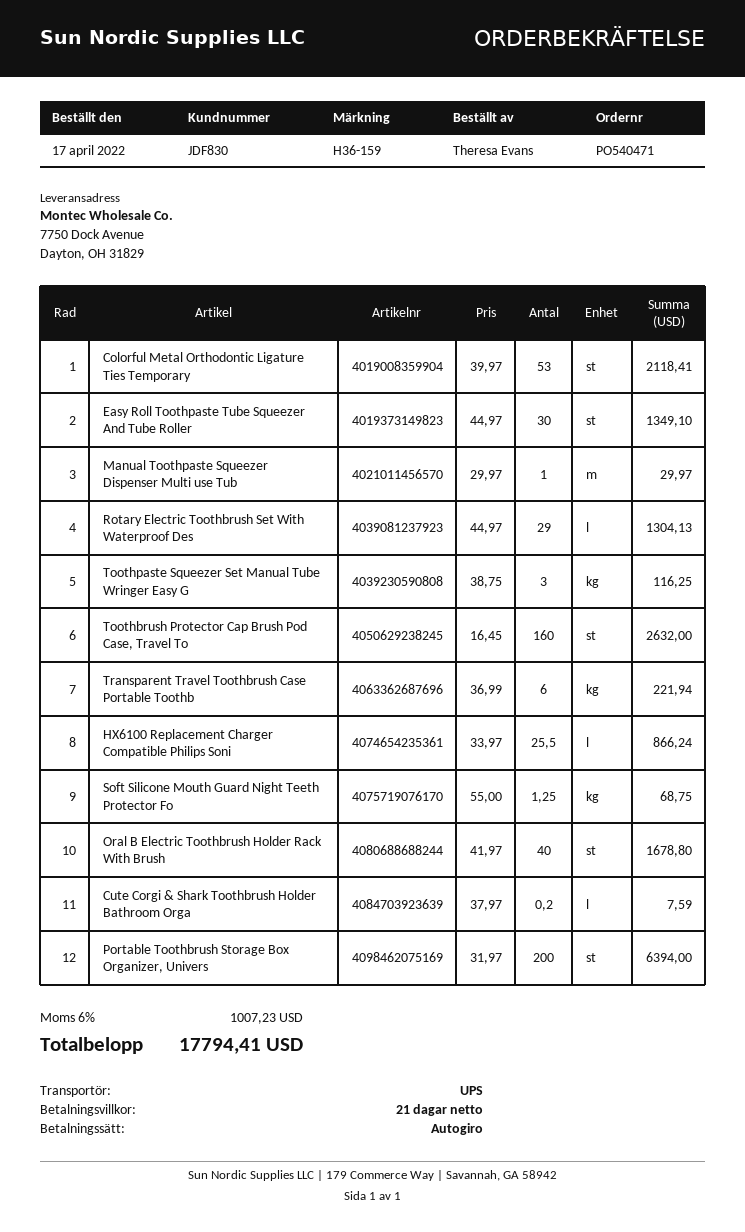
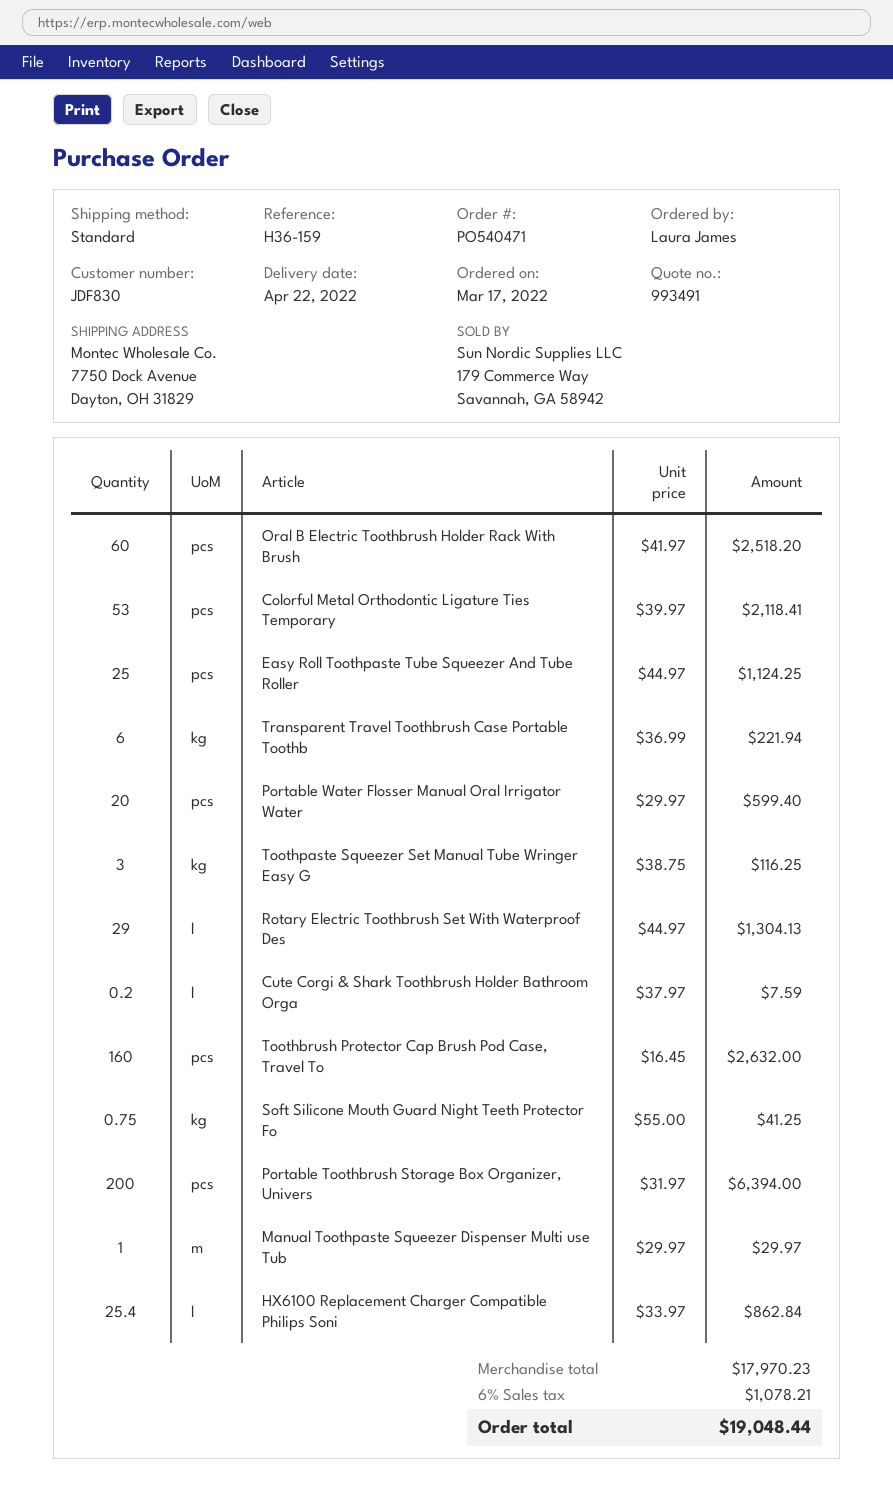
order date: 2022-04-17 -> 2022-03-17
ordered by: Theresa Evans -> Laura James
shipping method: UPS -> standard
Easy Roll Toothpaste Tube Squeezer And Tube Roller: 30 x 44.97 = 1349.10 -> 25 x 44.97 = 1124.25
HX6100 Replacement Charger Compatible Philips Soni: 25.5 x 33.97 = 866.24 -> 25.4 x 33.97 = 862.84
Soft Silicone Mouth Guard Night Teeth Protector Fo: 1.25 x 55.00 = 68.75 -> 0.75 x 55.00 = 41.25
Oral B Electric Toothbrush Holder Rack With Brush: 40 x 41.97 = 1678.80 -> 60 x 41.97 = 2518.20
Portable Water Flosser Manual Oral Irrigator Water: none -> 20 x 29.97 = 599.40
tax: 6% = 1007.23 -> 6% = 1078.21
total: 17794.41 -> 19048.44

